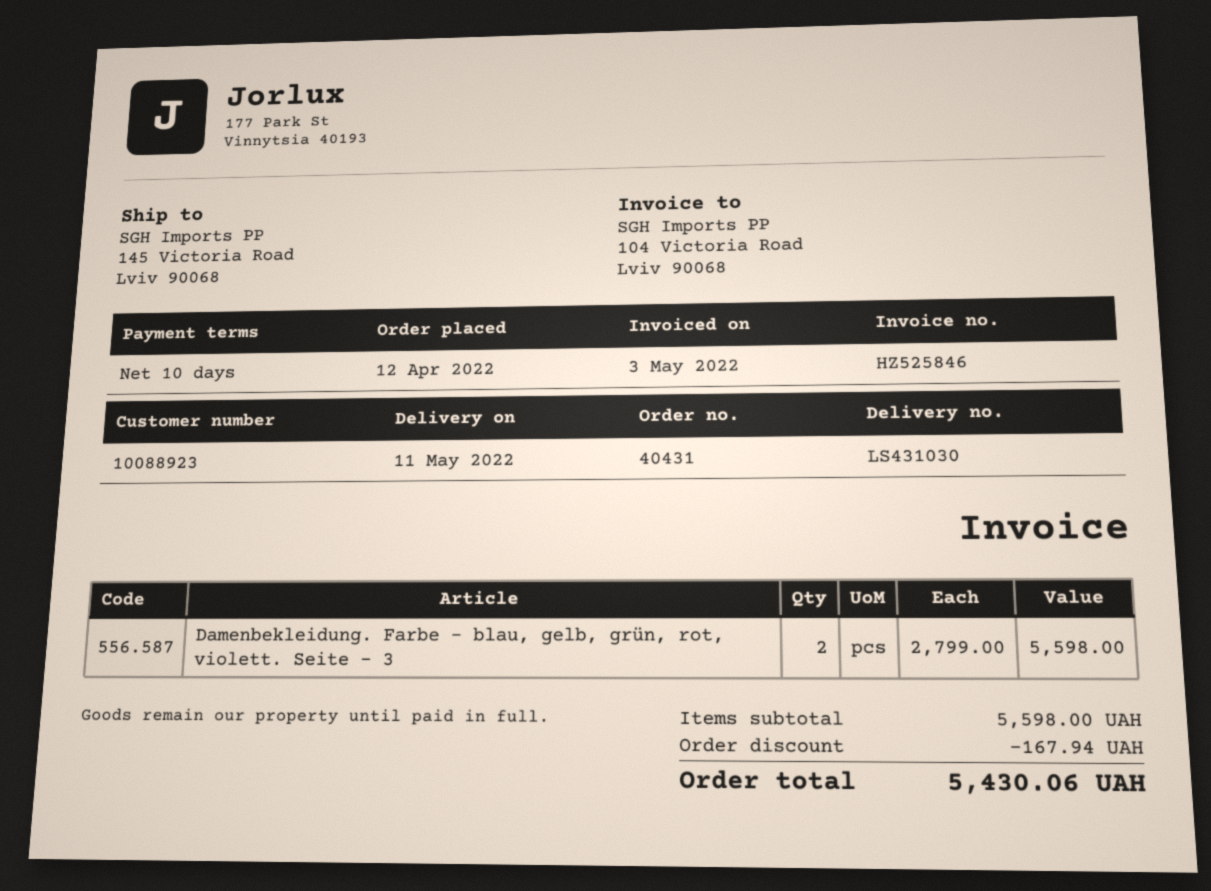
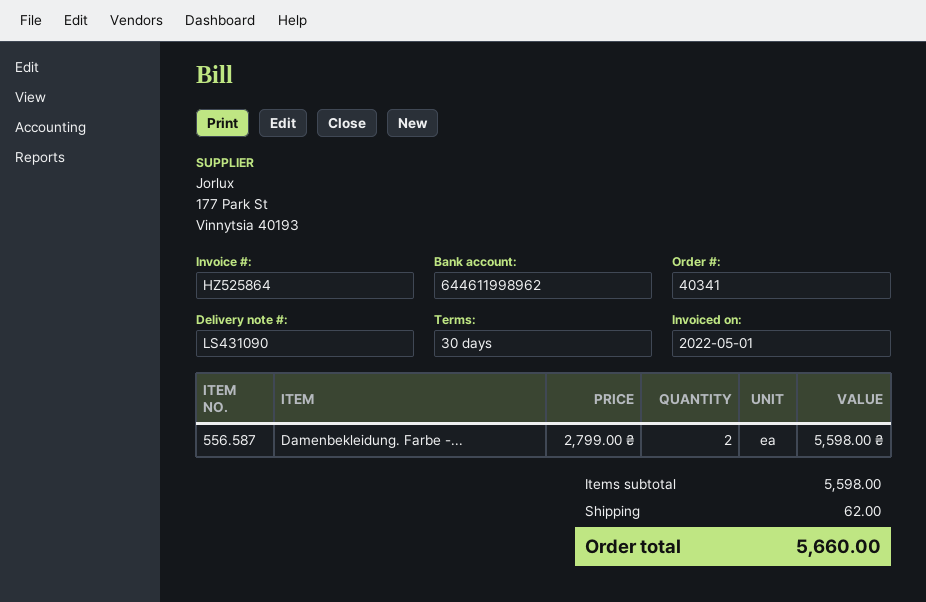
order number: 40431 -> 40341
delivery note number: LS431030 -> LS431090
invoice number: HZ525846 -> HZ525864
invoice date: 2022-05-03 -> 2022-05-01
payment terms: 10 days -> 30 days
discount: 167.94 -> none
shipping: none -> 62.00
total: 5430.06 -> 5660.00

